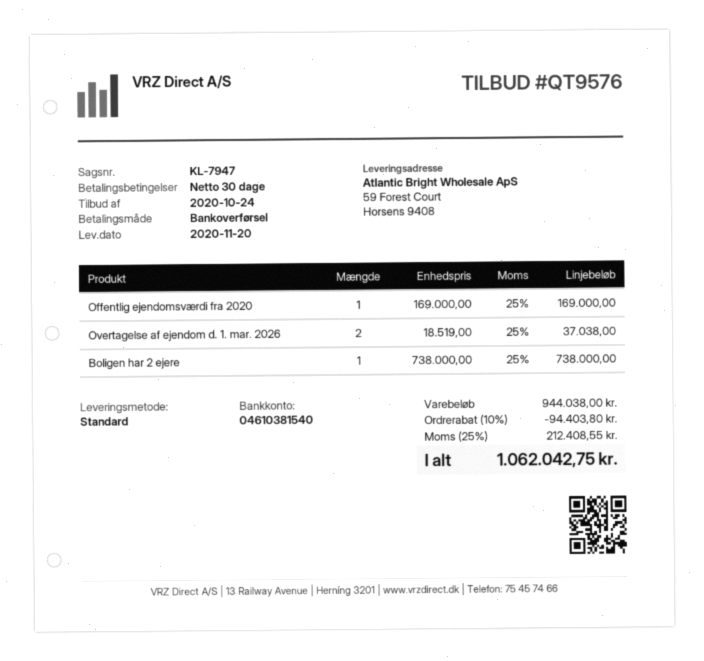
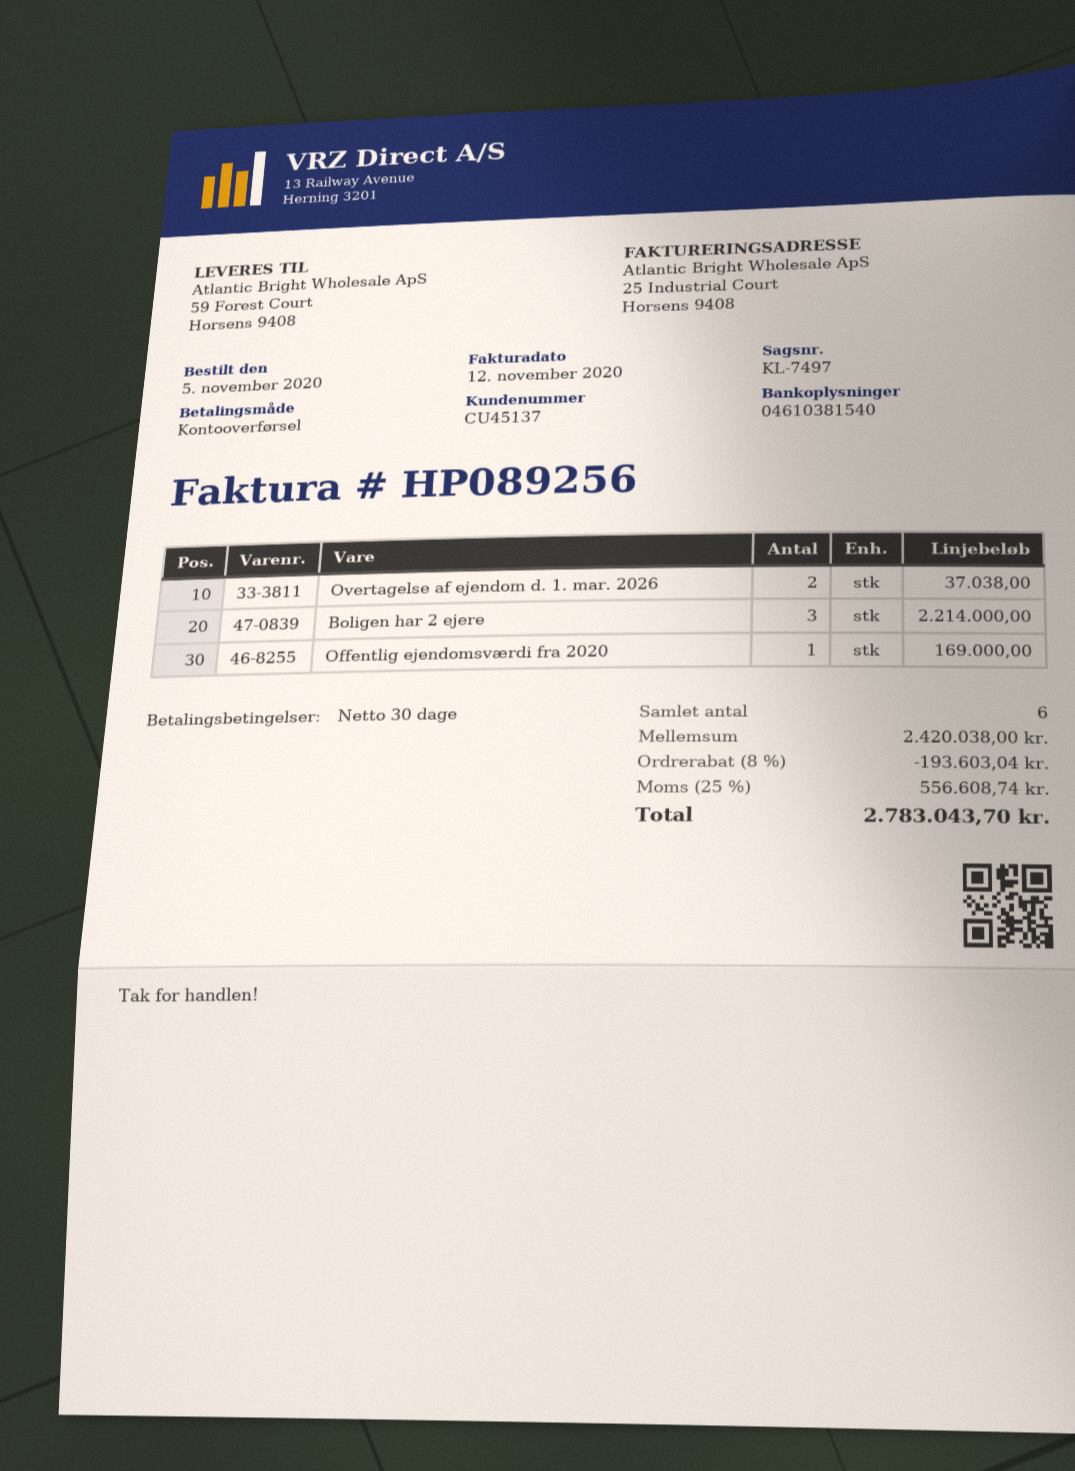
reference: KL-7947 -> KL-7497
Boligen har 2 ejere: 1 for 738000.00 -> 3 for 2214000.00
subtotal: 944038.00 -> 2420038.00
discount: 10% = 94403.80 -> 8% = 193603.04
tax: 25% = 212408.55 -> 25% = 556608.74
total: 1062042.75 -> 2783043.70

